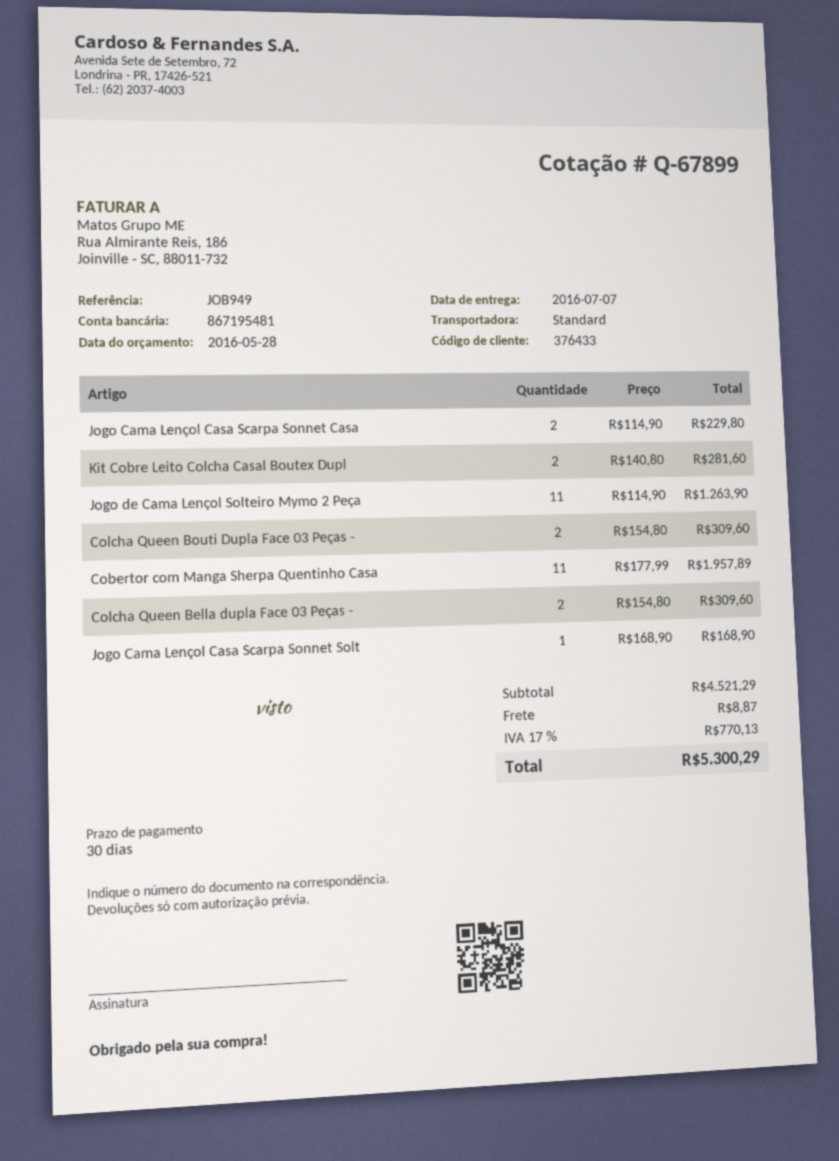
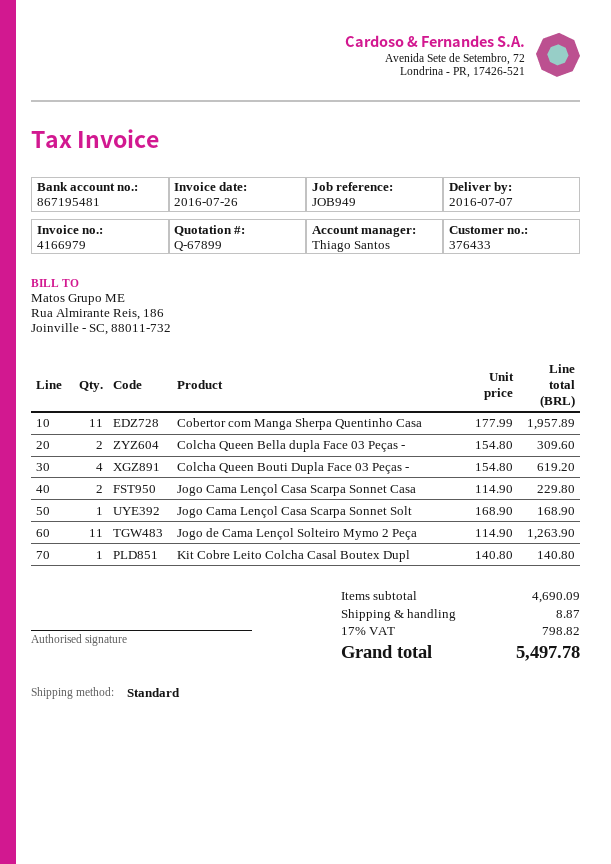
Kit Cobre Leito Colcha Casal Boutex Dupl: 2 x 140.80 = 281.60 -> 1 x 140.80 = 140.80
Colcha Queen Bouti Dupla Face 03 Peças -: 2 x 154.80 = 309.60 -> 4 x 154.80 = 619.20
subtotal: 4521.29 -> 4690.09
tax: 17% = 770.13 -> 17% = 798.82
total: 5300.29 -> 5497.78

